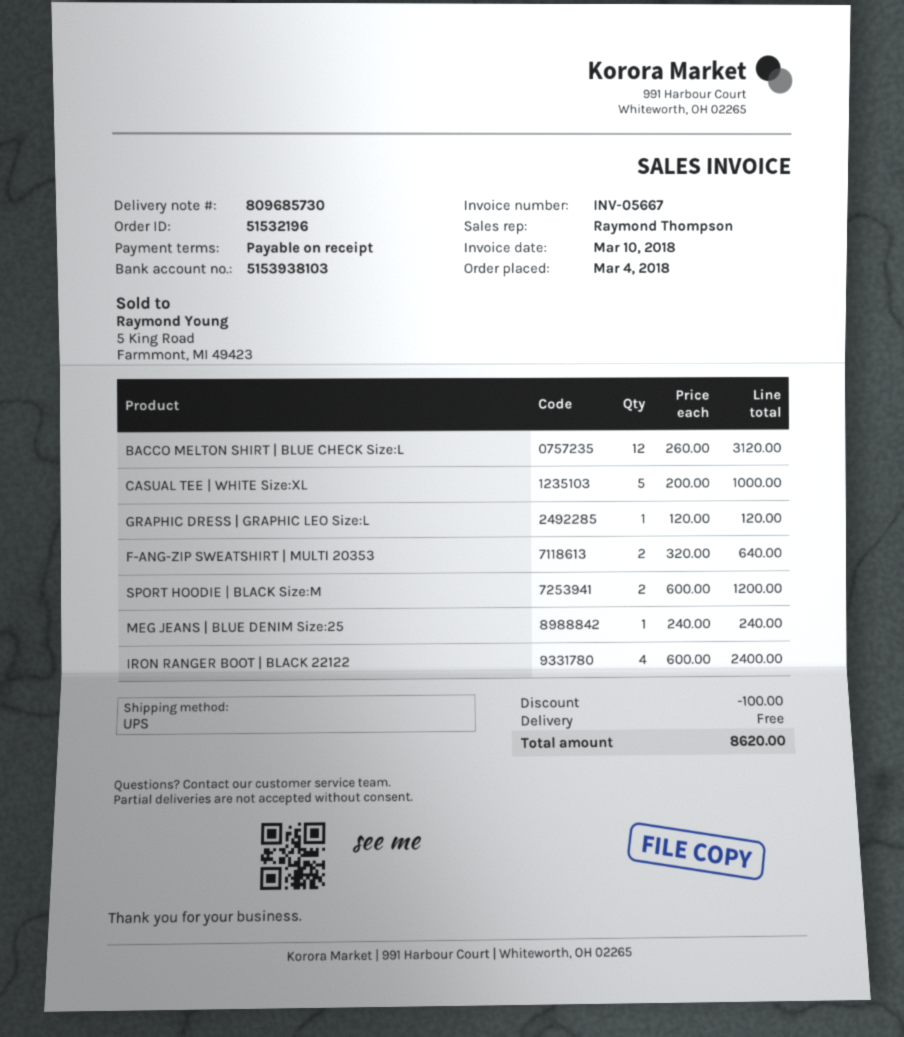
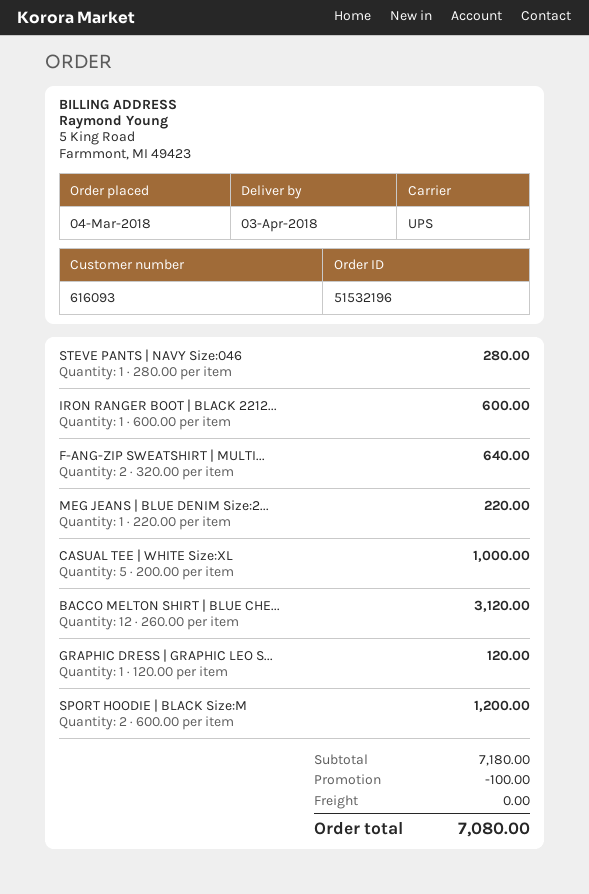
MEG JEANS | BLUE DENIM Size:25: 1 x 240.00 = 240.00 -> 1 x 220.00 = 220.00
IRON RANGER BOOT | BLACK 22122: 4 x 600.00 = 2400.00 -> 1 x 600.00 = 600.00
STEVE PANTS | NAVY Size:046: none -> 1 x 280.00 = 280.00
total: 8620.00 -> 7080.00

